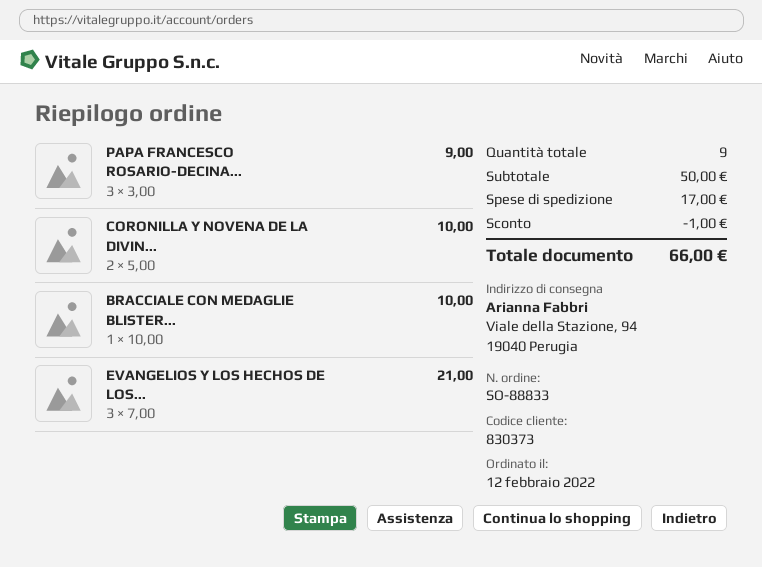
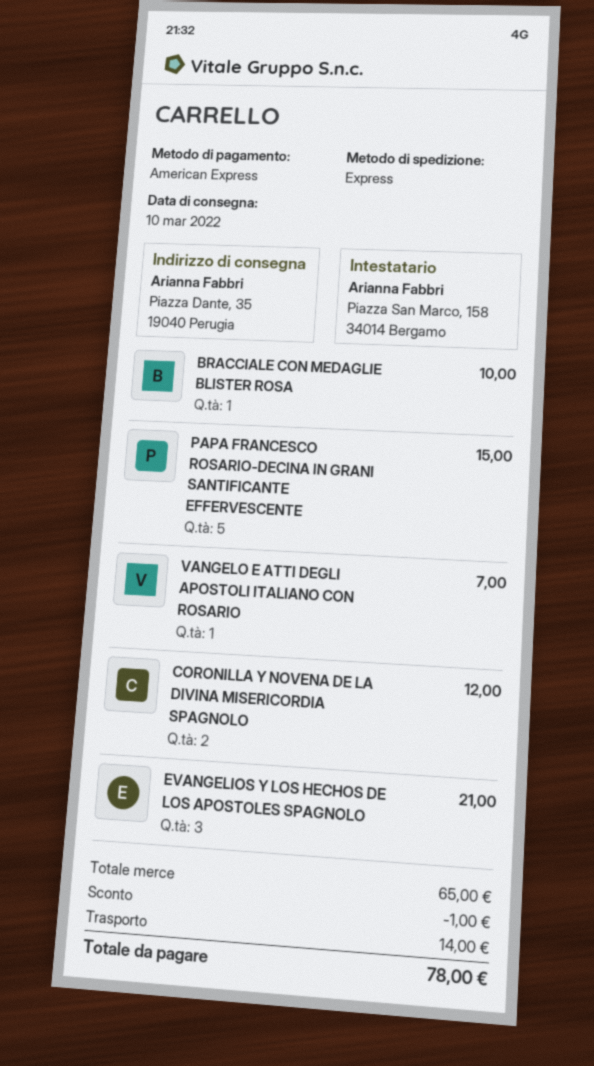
ship to: Viale della Stazione, 94, 19040 Perugia -> Piazza Dante, 35, 19040 Perugia
PAPA FRANCESCO ROSARIO-DECINA...: 3 for 9.00 -> 5 for 15.00
CORONILLA Y NOVENA DE LA DIVIN...: 2 for 10.00 -> 2 for 12.00
VANGELO E ATTI DEGLI APOSTOLI ITALIANO CON ROSARIO: none -> 1 for 7.00
subtotal: 50.00 -> 65.00
shipping: 17.00 -> 14.00
total: 66.00 -> 78.00

